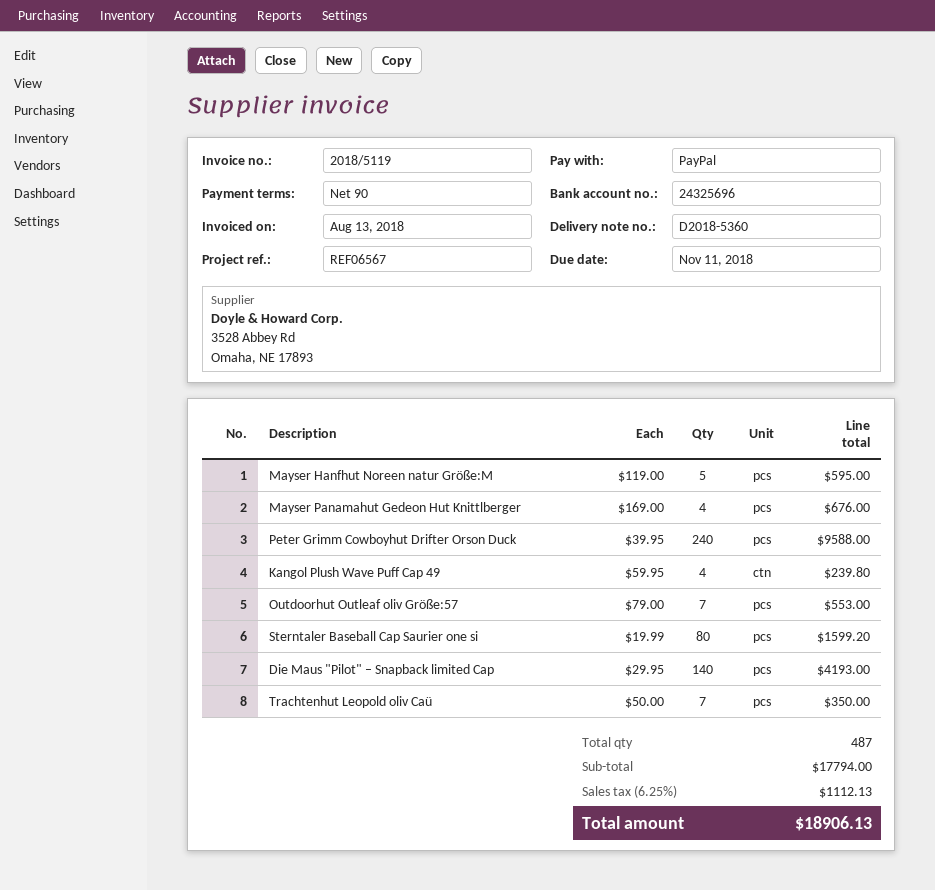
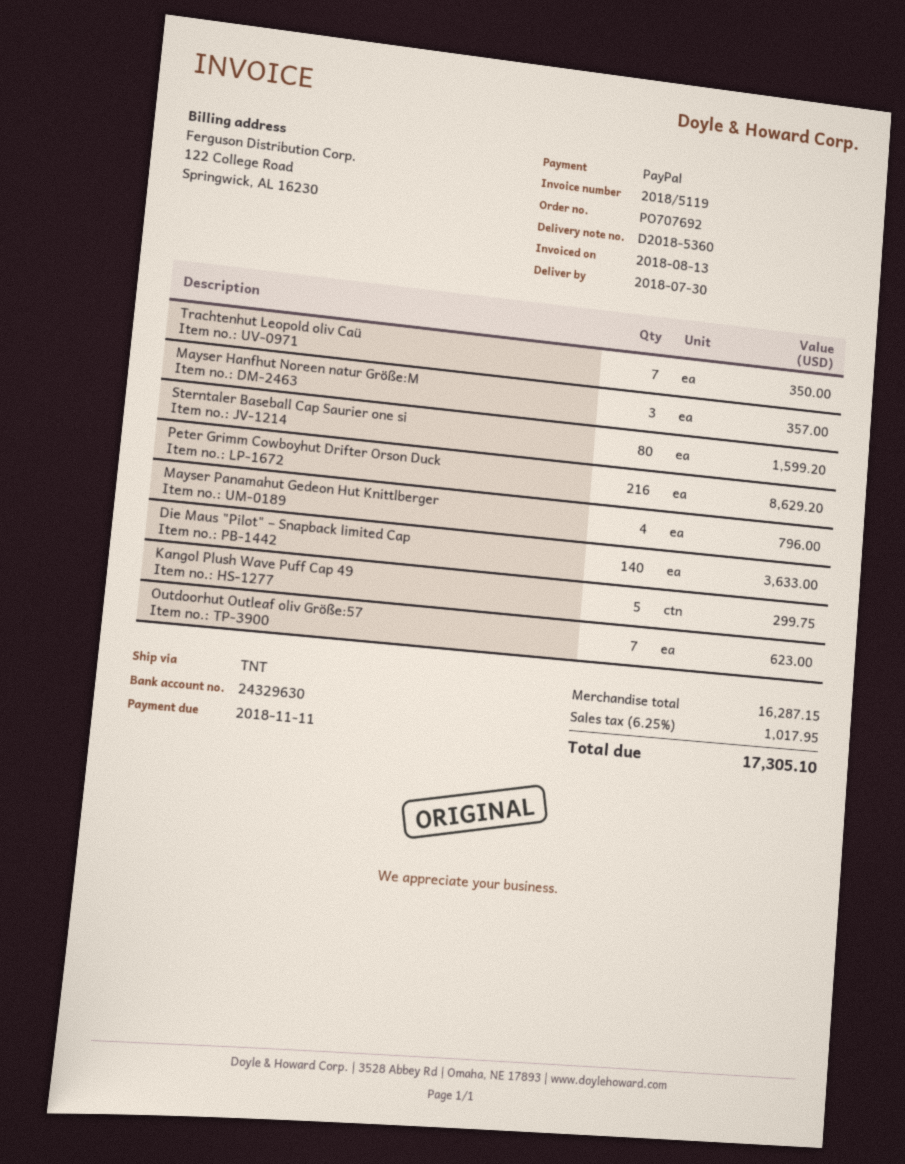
bank account: 24325696 -> 24329630
Mayser Hanfhut Noreen natur Größe:M: 5 for 595.00 -> 3 for 357.00
Mayser Panamahut Gedeon Hut Knittlberger: 4 for 676.00 -> 4 for 796.00
Peter Grimm Cowboyhut Drifter Orson Duck: 240 for 9588.00 -> 216 for 8629.20
Kangol Plush Wave Puff Cap 49: 4 for 239.80 -> 5 for 299.75
Outdoorhut Outleaf oliv Größe:57: 7 for 553.00 -> 7 for 623.00
Die Maus "Pilot" – Snapback limited Cap: 140 for 4193.00 -> 140 for 3633.00
subtotal: 17794.00 -> 16287.15
tax: 6.25% = 1112.13 -> 6.25% = 1017.95
total: 18906.13 -> 17305.10

